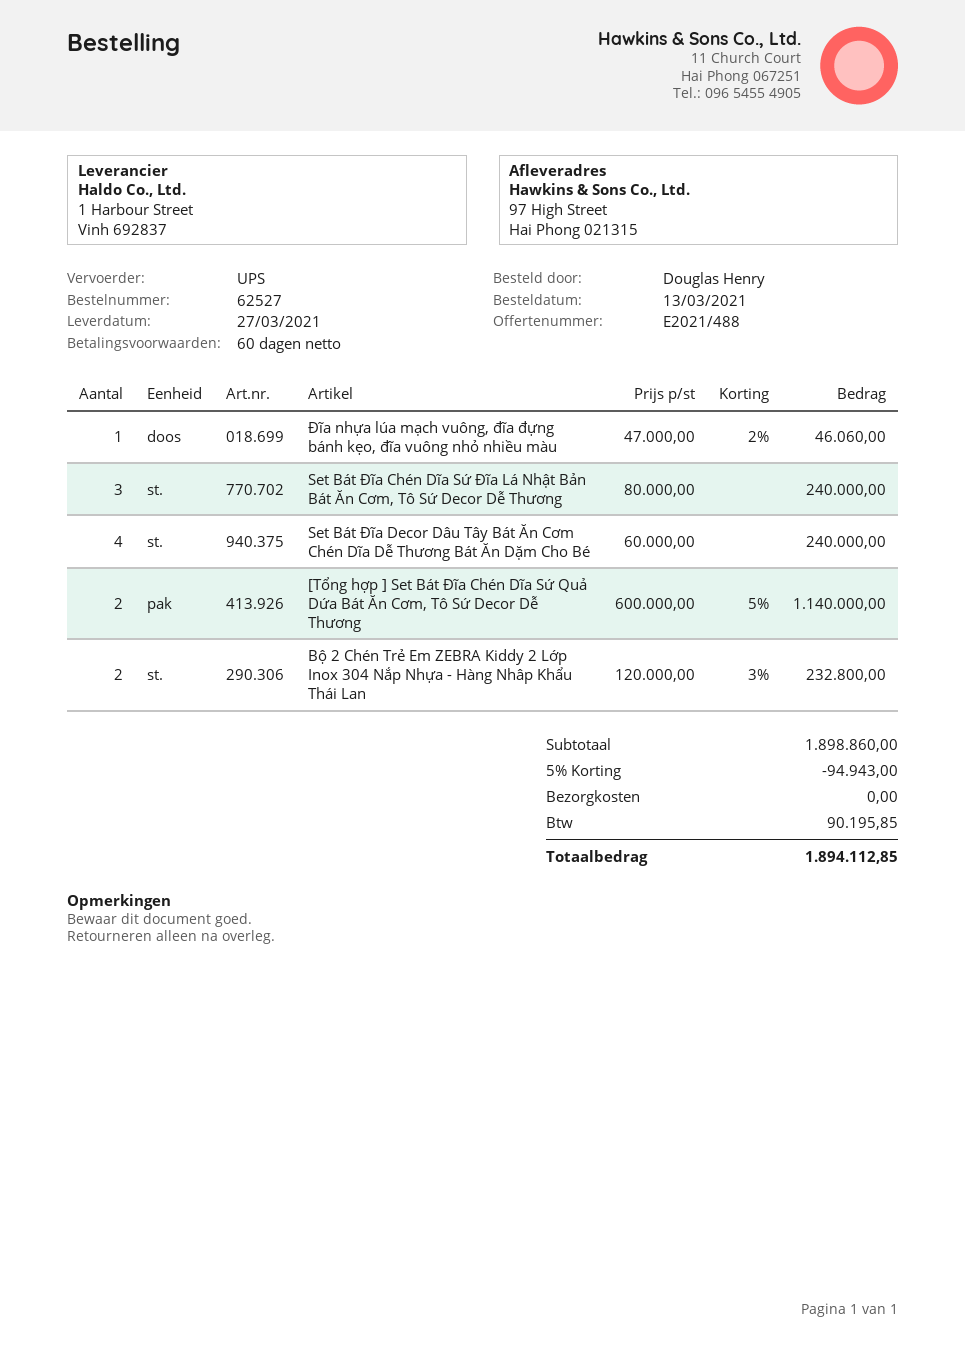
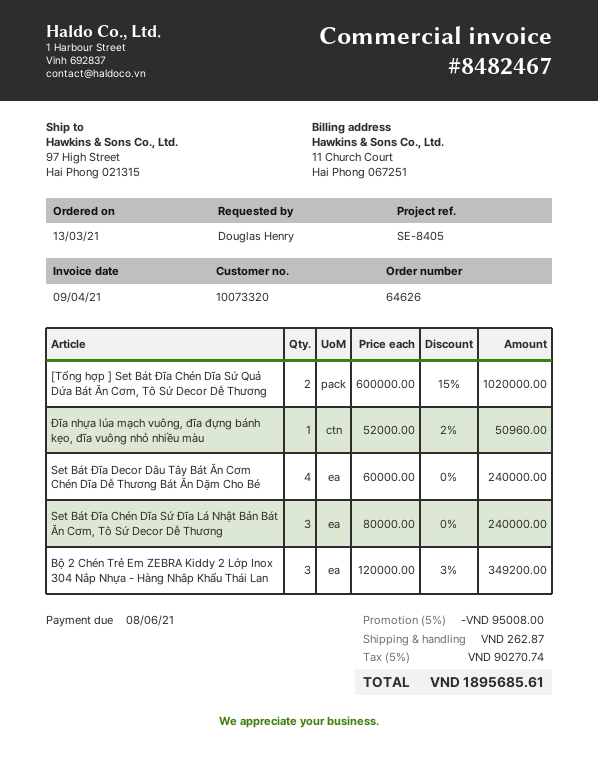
order number: 62527 -> 64626
Đĩa nhựa lúa mạch vuông, đĩa đựng bánh kẹo, đĩa vuông nhỏ nhiều màu: 1 x 47000.00 - 2% = 46060.00 -> 1 x 52000.00 - 2% = 50960.00
[Tổng hợp ] Set Bát Đĩa Chén Dĩa Sứ Quả Dứa Bát Ăn Cơm, Tô Sứ Decor Dễ Thương: 2 x 600000.00 - 5% = 1140000.00 -> 2 x 600000.00 - 15% = 1020000.00
Bộ 2 Chén Trẻ Em ZEBRA Kiddy 2 Lớp Inox 304 Nắp Nhựa - Hàng Nhâp Khẩu Thái Lan: 2 x 120000.00 - 3% = 232800.00 -> 3 x 120000.00 - 3% = 349200.00
discount: 5% = 94943.00 -> 5% = 95008.00
shipping: 0.00 -> 262.87
tax: 90195.85 -> 90270.74
total: 1894112.85 -> 1895685.61

